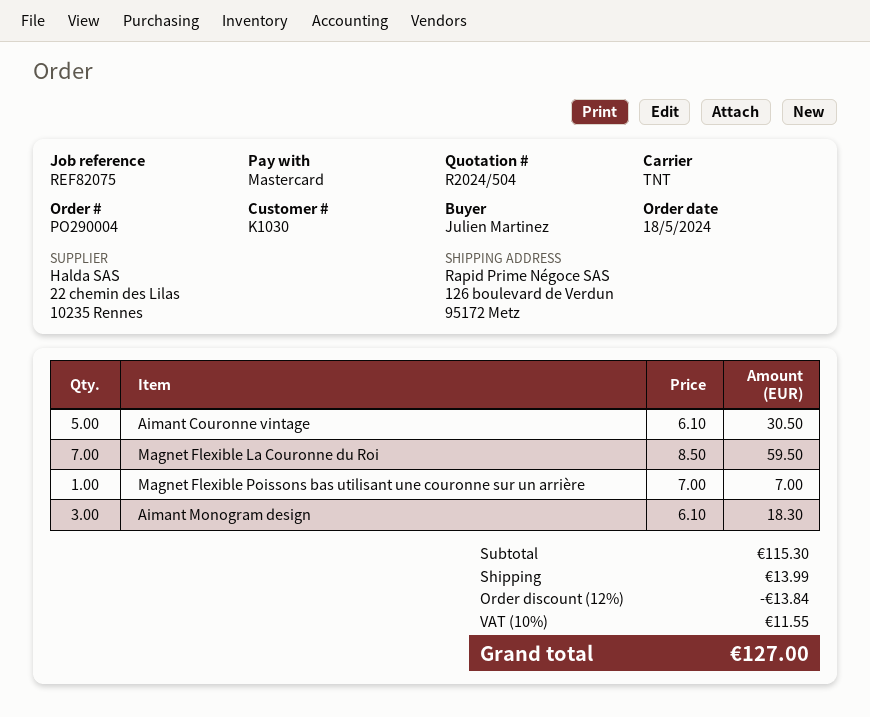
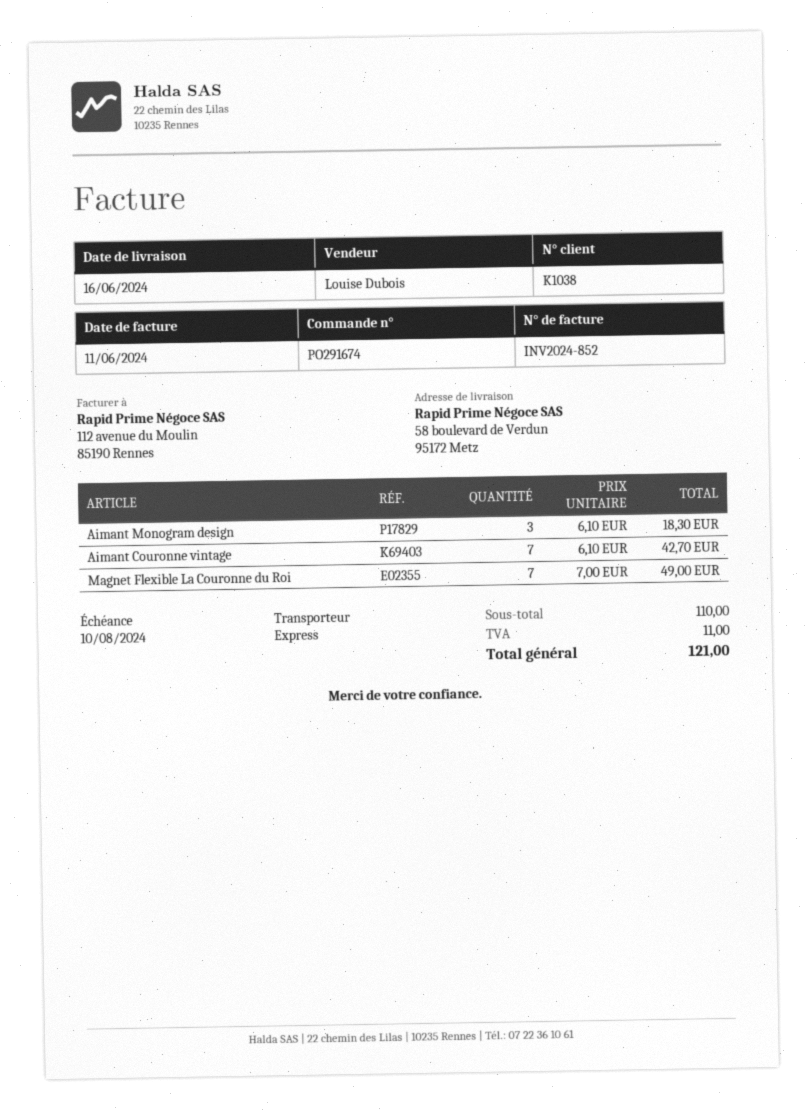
order number: PO290004 -> PO291674
customer number: K1030 -> K1038
shipping method: TNT -> express
ship to: 126 boulevard de Verdun, 95172 Metz -> 58 boulevard de Verdun, 95172 Metz
Aimant Couronne vintage: 5 x 6.10 = 30.50 -> 7 x 6.10 = 42.70
Magnet Flexible La Couronne du Roi: 7 x 8.50 = 59.50 -> 7 x 7.00 = 49.00
Magnet Flexible Poissons bas utilisant une couronne sur un arrière: 1 x 7.00 = 7.00 -> none
subtotal: 115.30 -> 110.00
discount: 12% = 13.84 -> none
shipping: 13.99 -> none
tax: 11.55 -> 11.00
total: 127.00 -> 121.00

